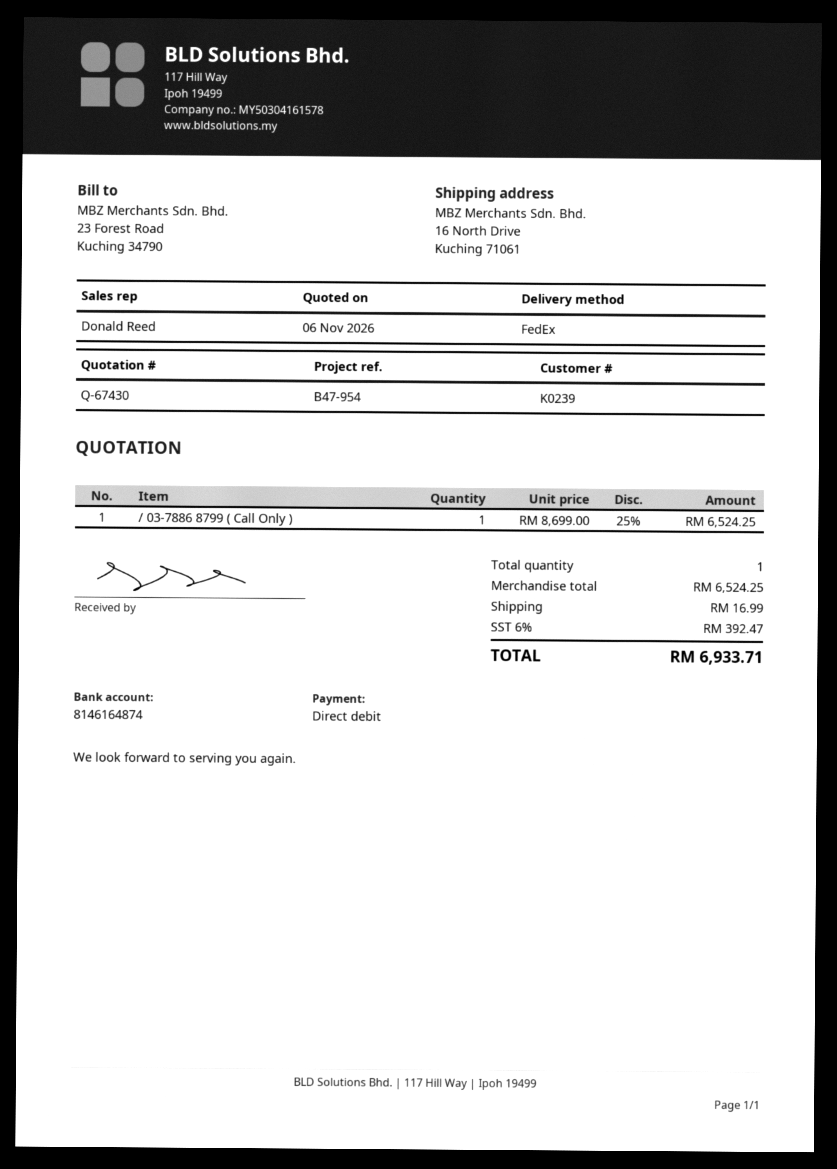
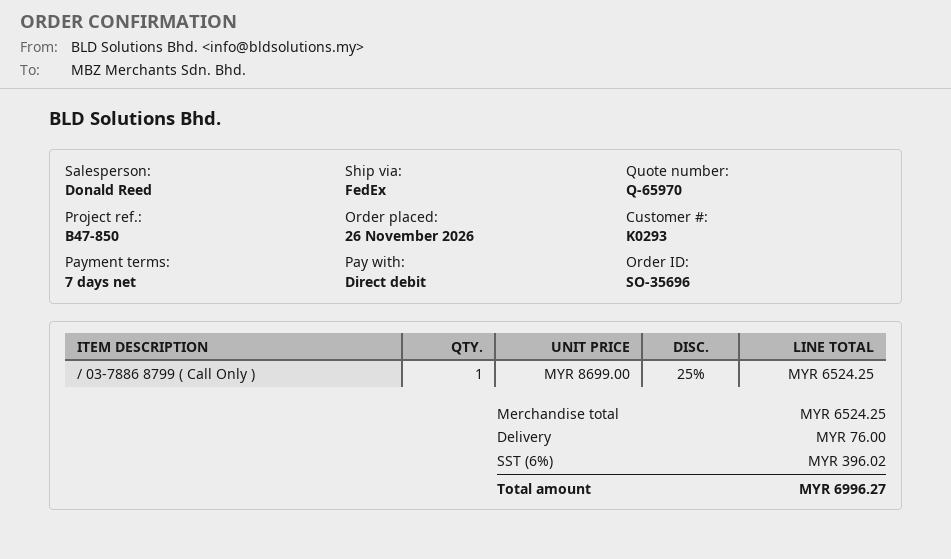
quote number: Q-67430 -> Q-65970
customer number: K0239 -> K0293
reference: B47-954 -> B47-850
shipping: 16.99 -> 76.00
tax: 6% = 392.47 -> 6% = 396.02
total: 6933.71 -> 6996.27

